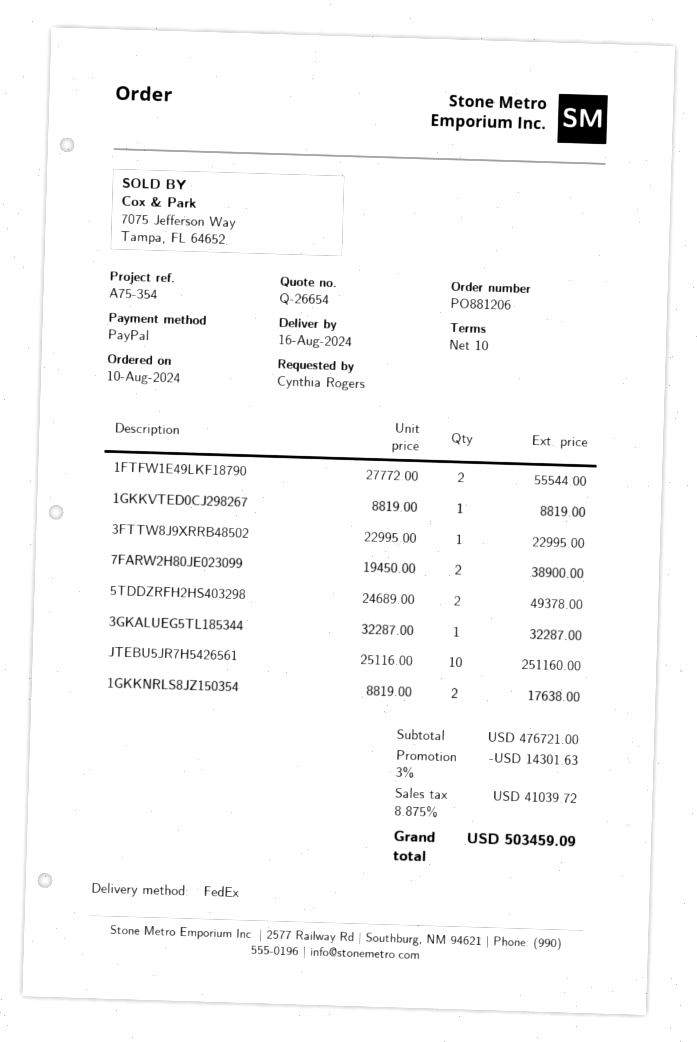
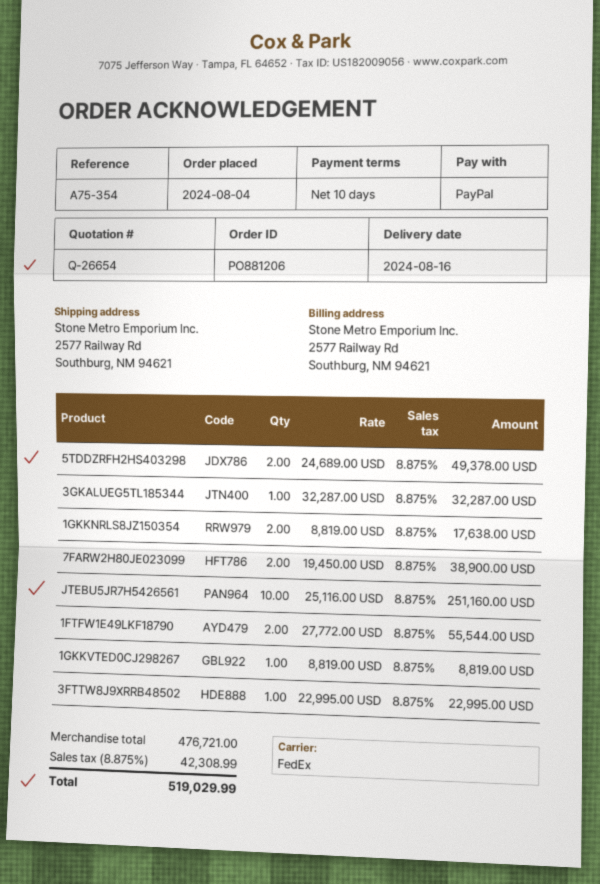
order date: 2024-08-10 -> 2024-08-04
discount: 3% = 14301.63 -> none
tax: 8.875% = 41039.72 -> 8.875% = 42308.99
total: 503459.09 -> 519029.99

